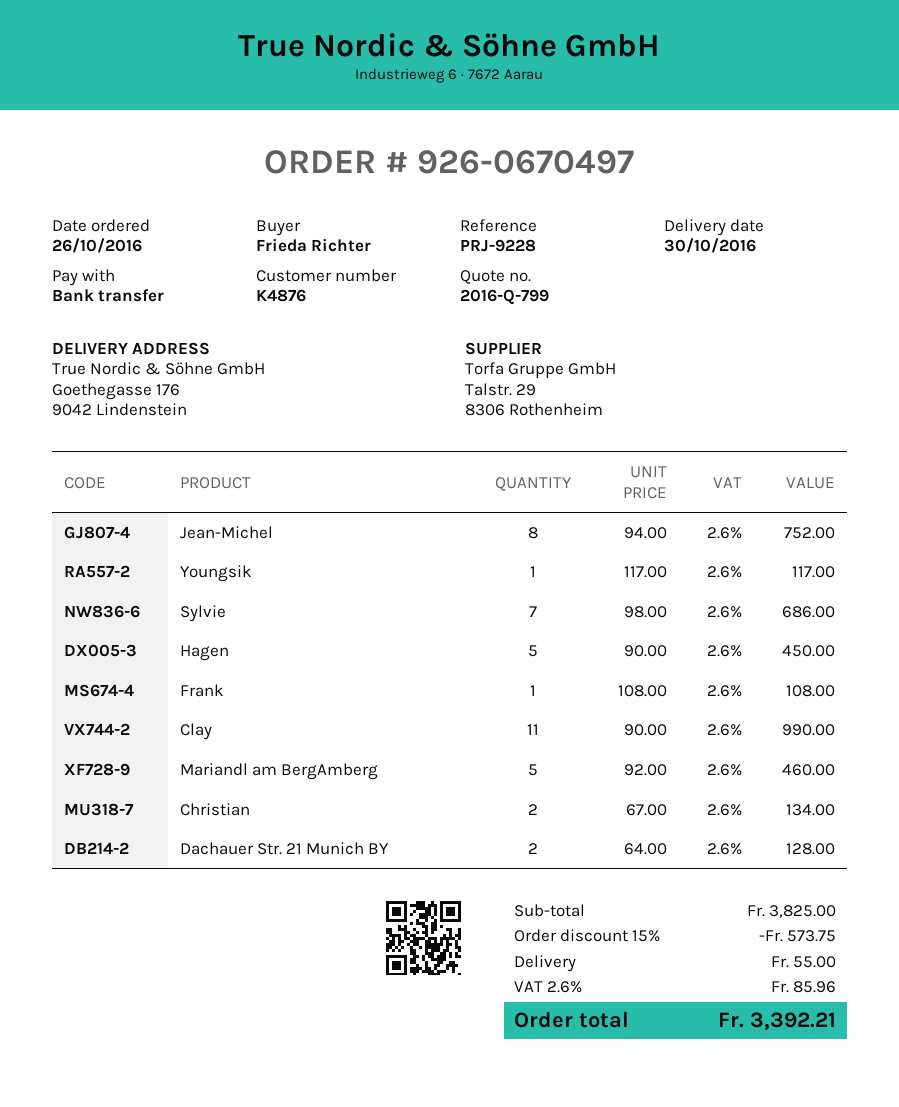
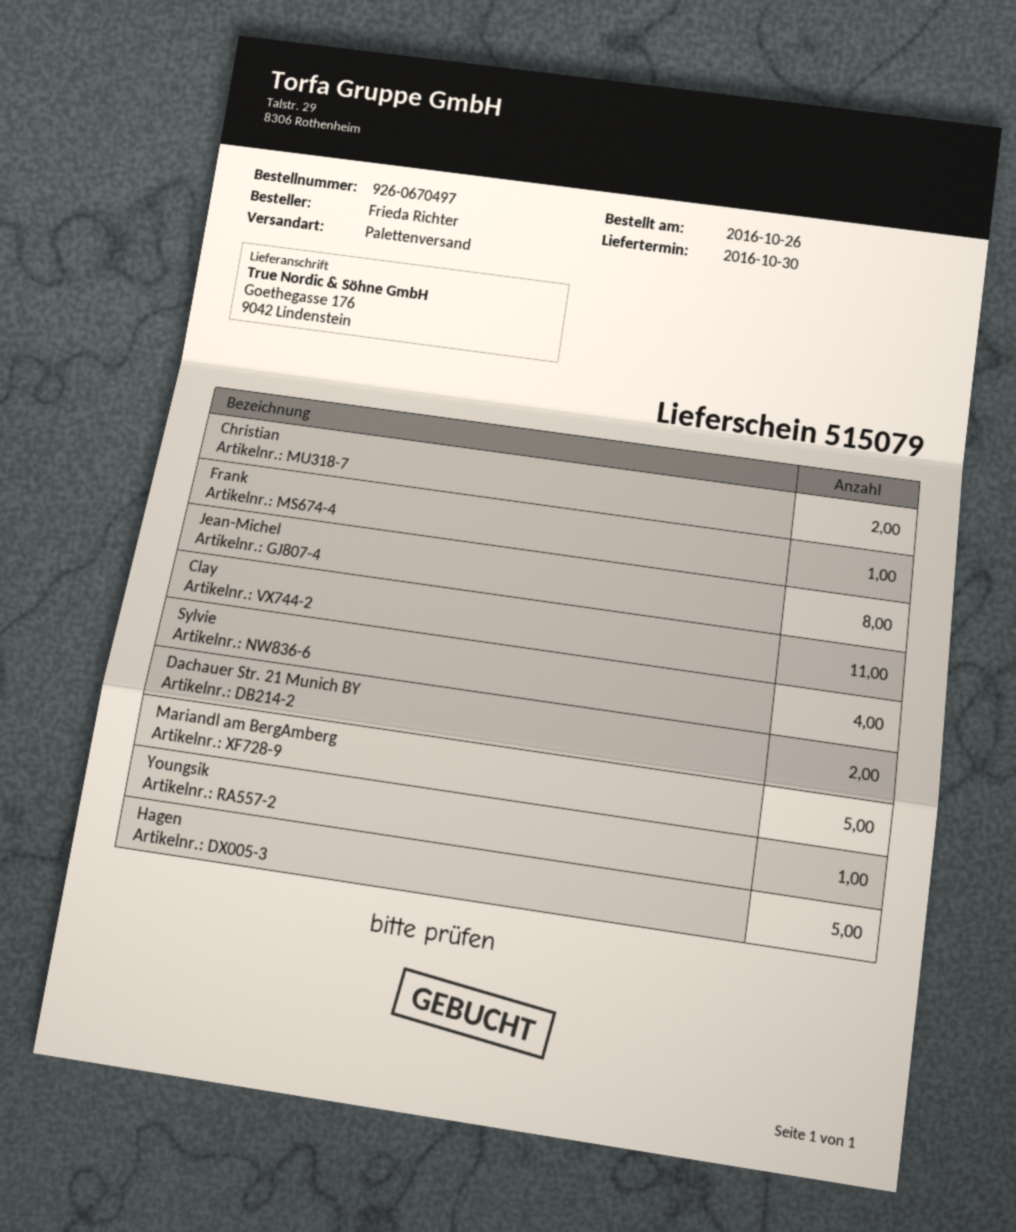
Sylvie: 7 -> 4

